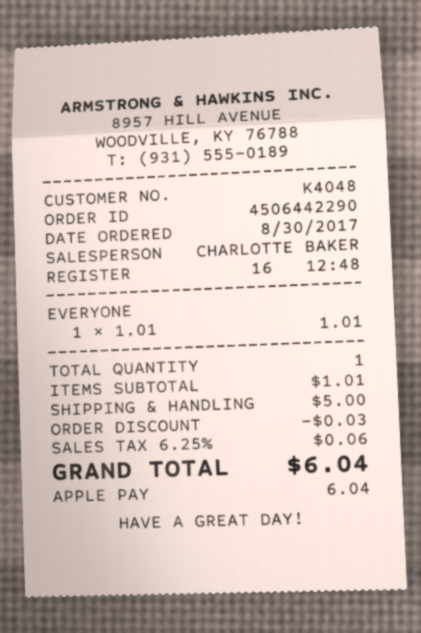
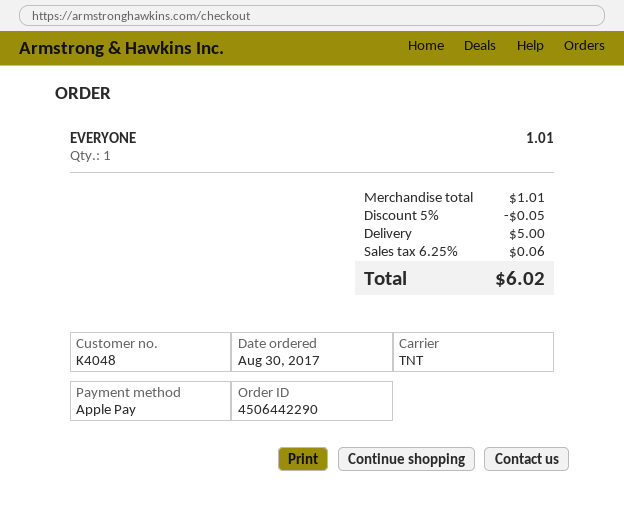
discount: 0.03 -> 0.05
total: 6.04 -> 6.02

